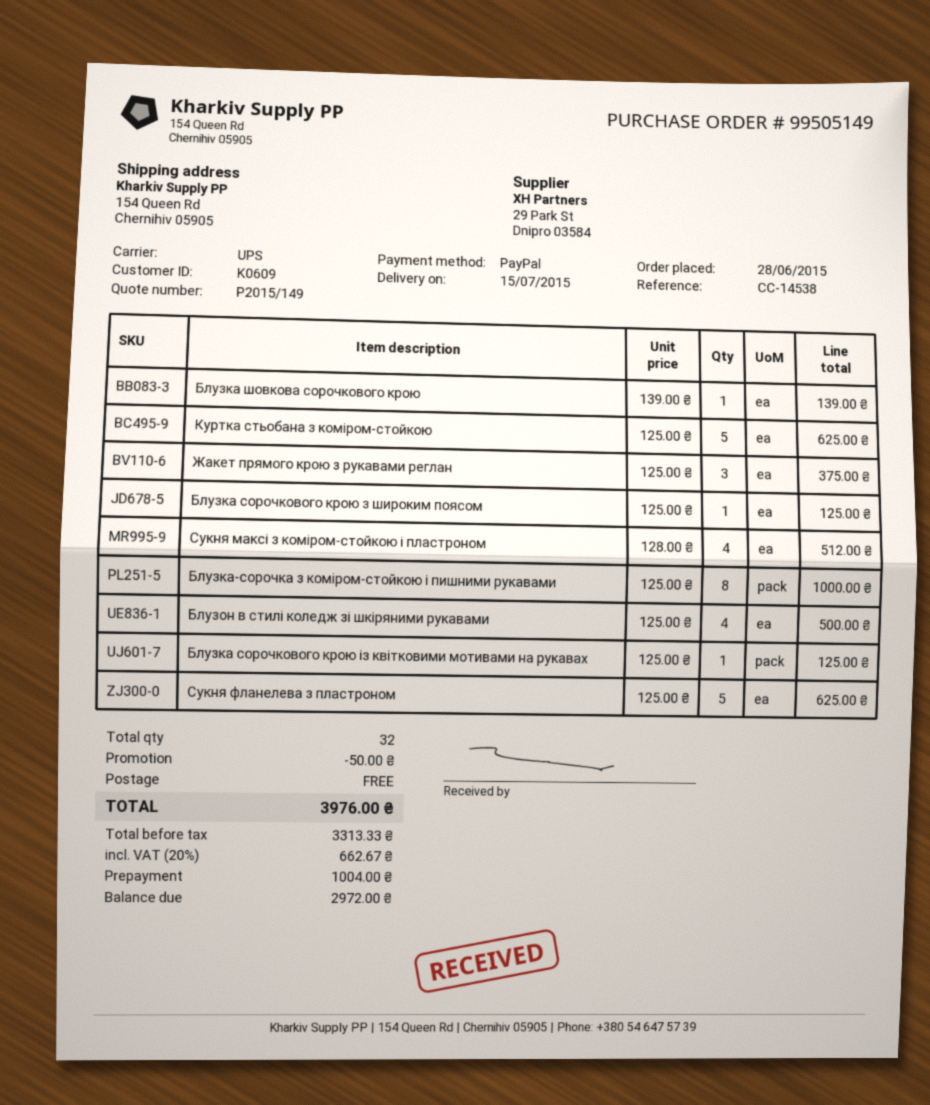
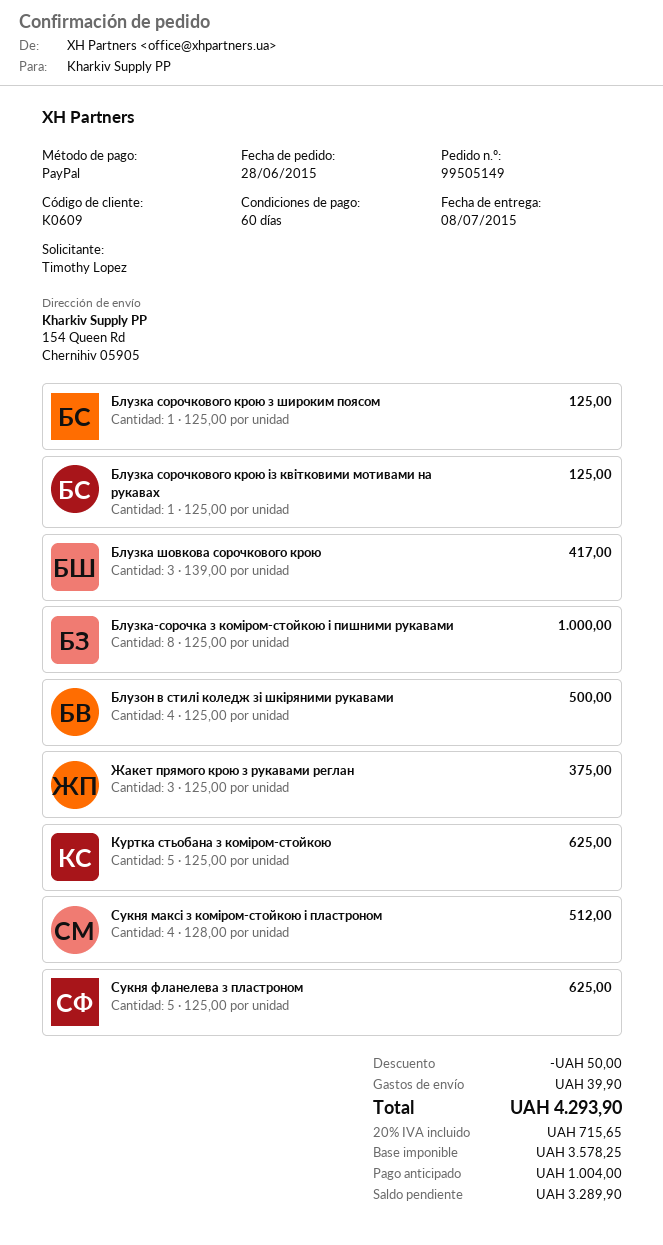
delivery date: 2015-07-15 -> 2015-07-08
Блузка шовкова сорочкового крою: 1 x 139.00 = 139.00 -> 3 x 139.00 = 417.00
shipping: 0.00 -> 39.90
net: 3313.33 -> 3578.25
tax: 20% = 662.67 -> 20% = 715.65
total: 3976.00 -> 4293.90
balance: 2972.00 -> 3289.90

